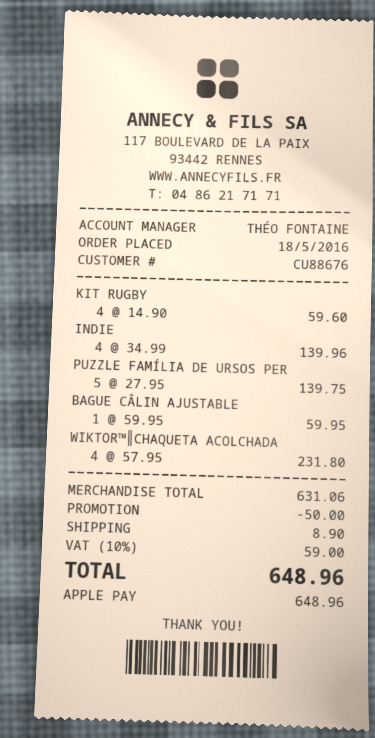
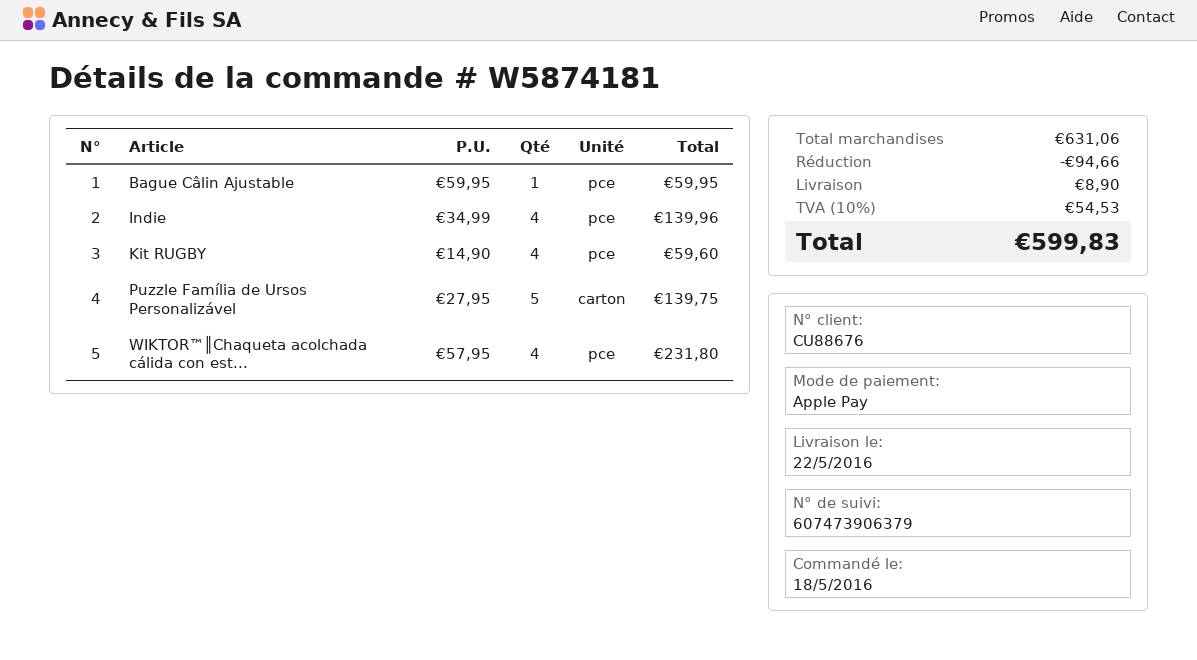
discount: 50.00 -> 94.66
tax: 10% = 59.00 -> 10% = 54.53
total: 648.96 -> 599.83

